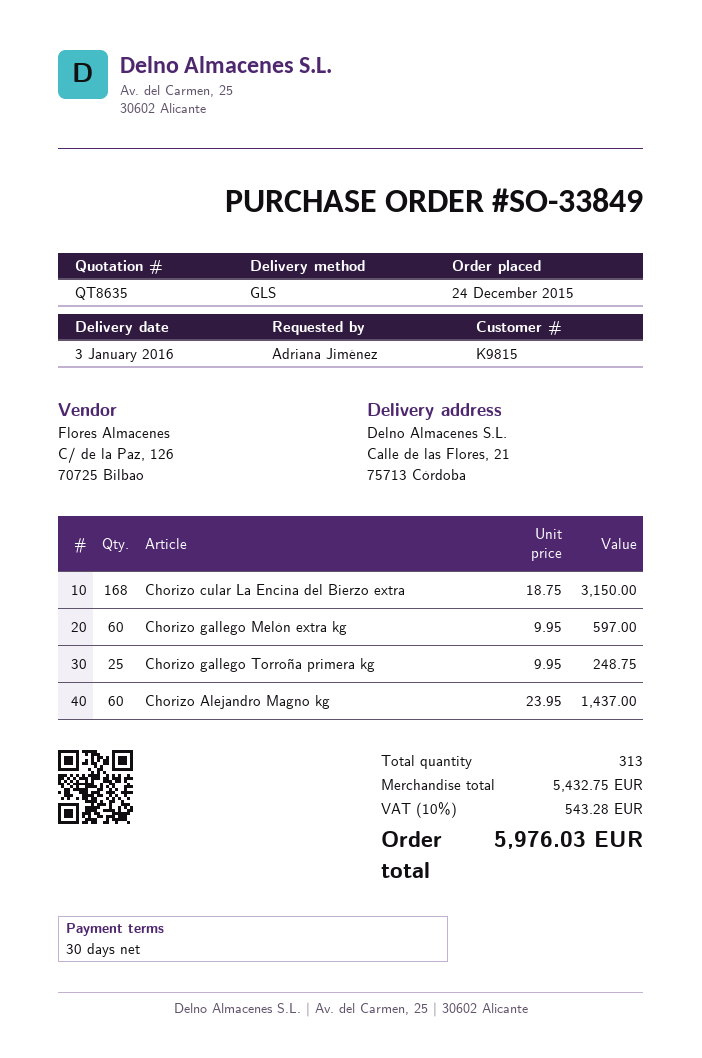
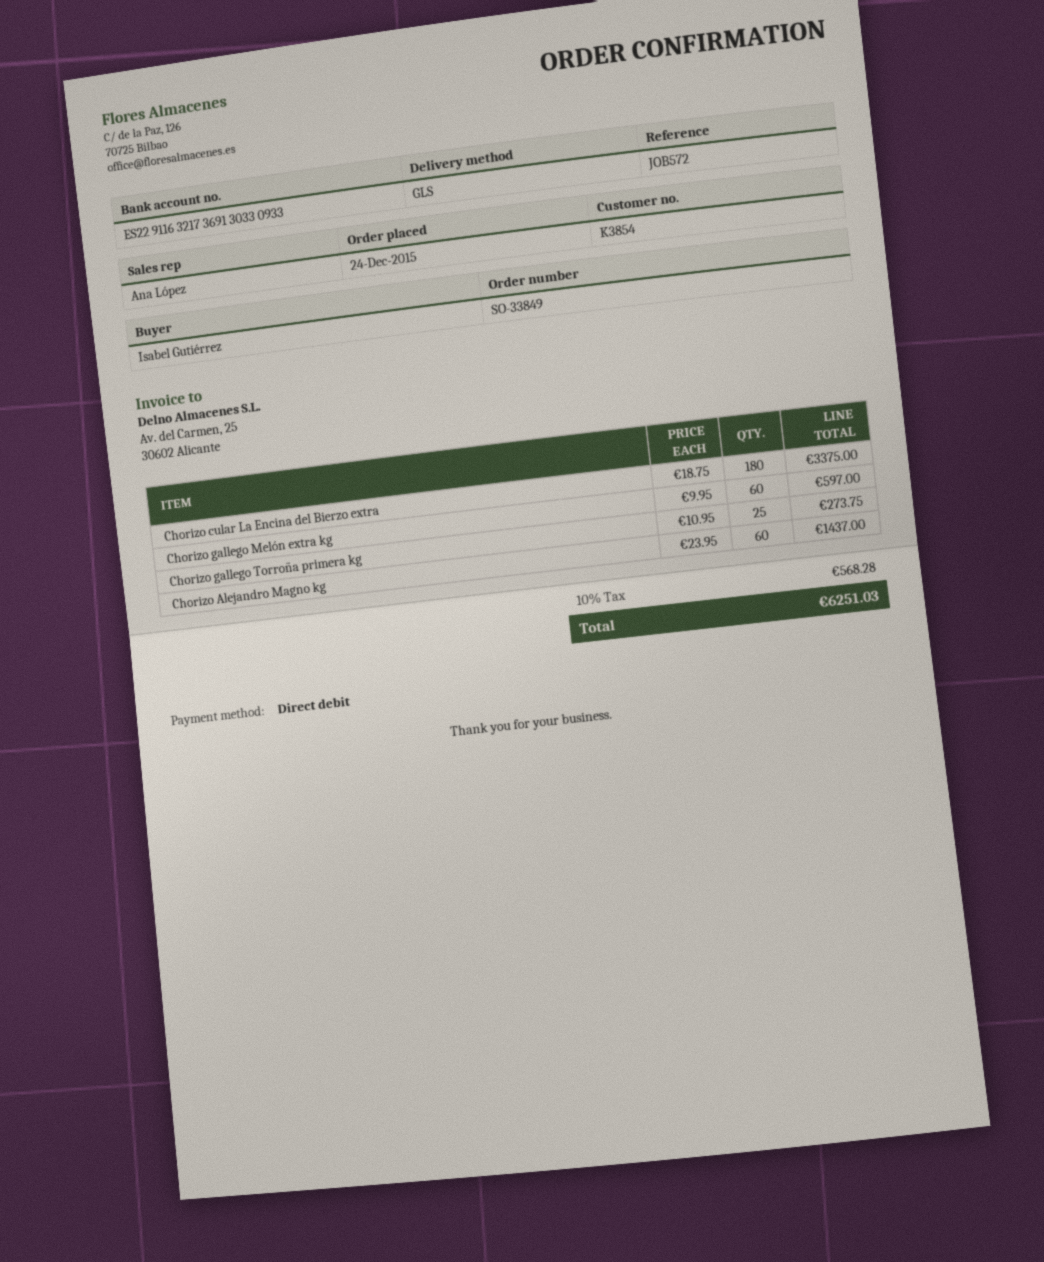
customer number: K9815 -> K3854
ordered by: Adriana Jiménez -> Isabel Gutiérrez
Chorizo cular La Encina del Bierzo extra: 168 x 18.75 = 3150.00 -> 180 x 18.75 = 3375.00
Chorizo gallego Torroña primera kg: 25 x 9.95 = 248.75 -> 25 x 10.95 = 273.75
tax: 10% = 543.28 -> 10% = 568.28
total: 5976.03 -> 6251.03

